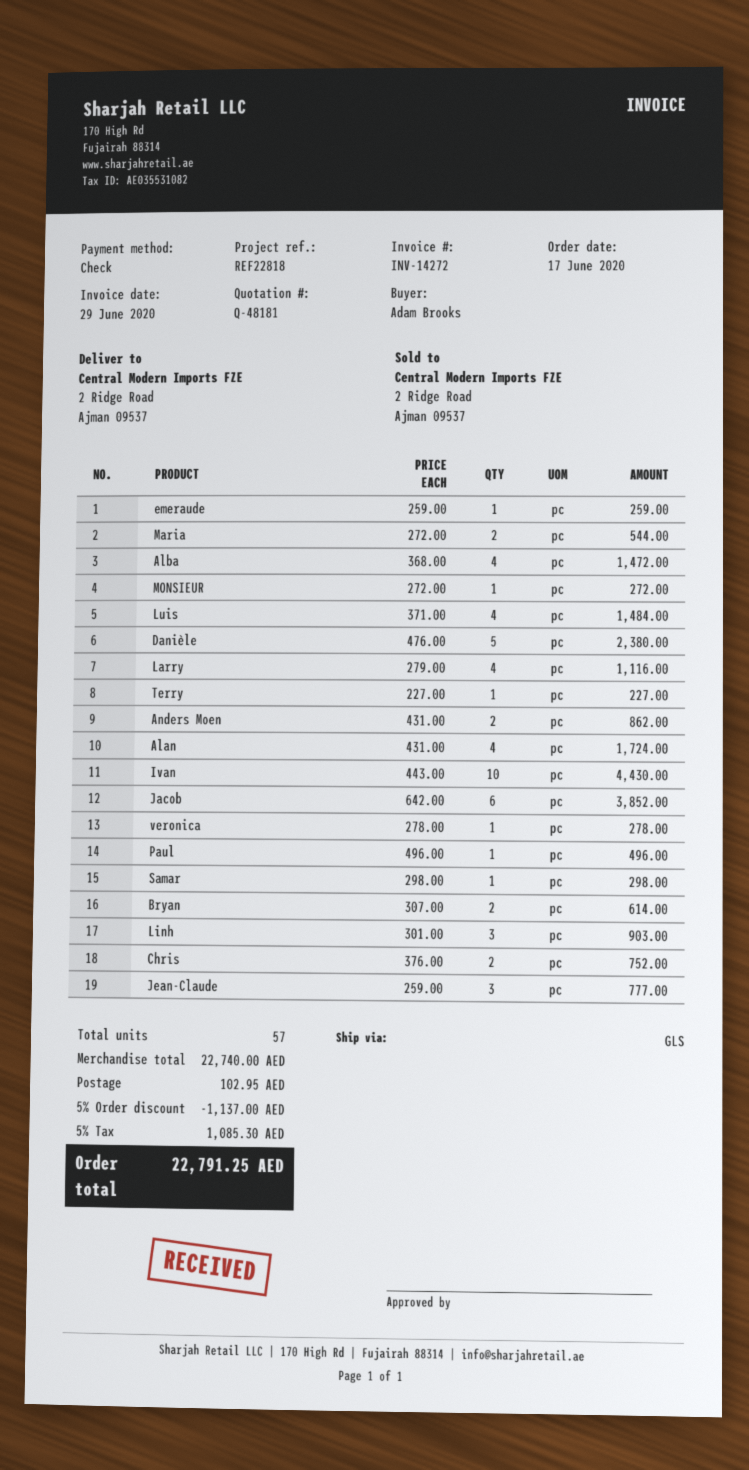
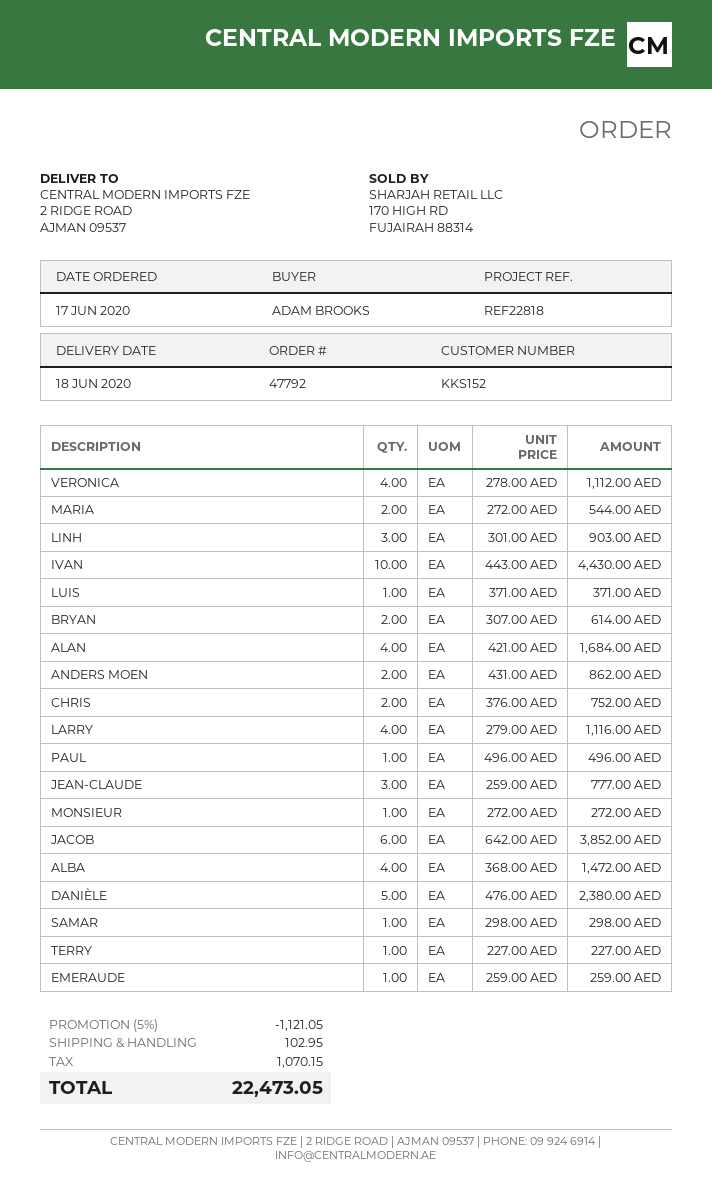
Luis: 4 x 371.00 = 1484.00 -> 1 x 371.00 = 371.00
Alan: 4 x 431.00 = 1724.00 -> 4 x 421.00 = 1684.00
veronica: 1 x 278.00 = 278.00 -> 4 x 278.00 = 1112.00
discount: 5% = 1137.00 -> 5% = 1121.05
tax: 1085.30 -> 1070.15
total: 22791.25 -> 22473.05

